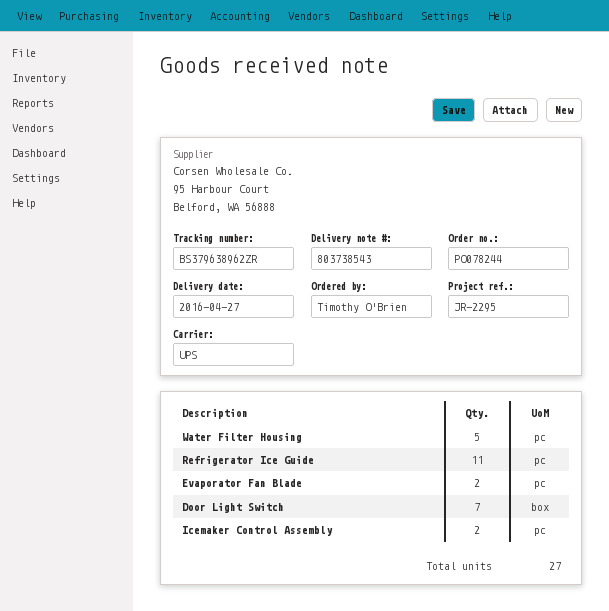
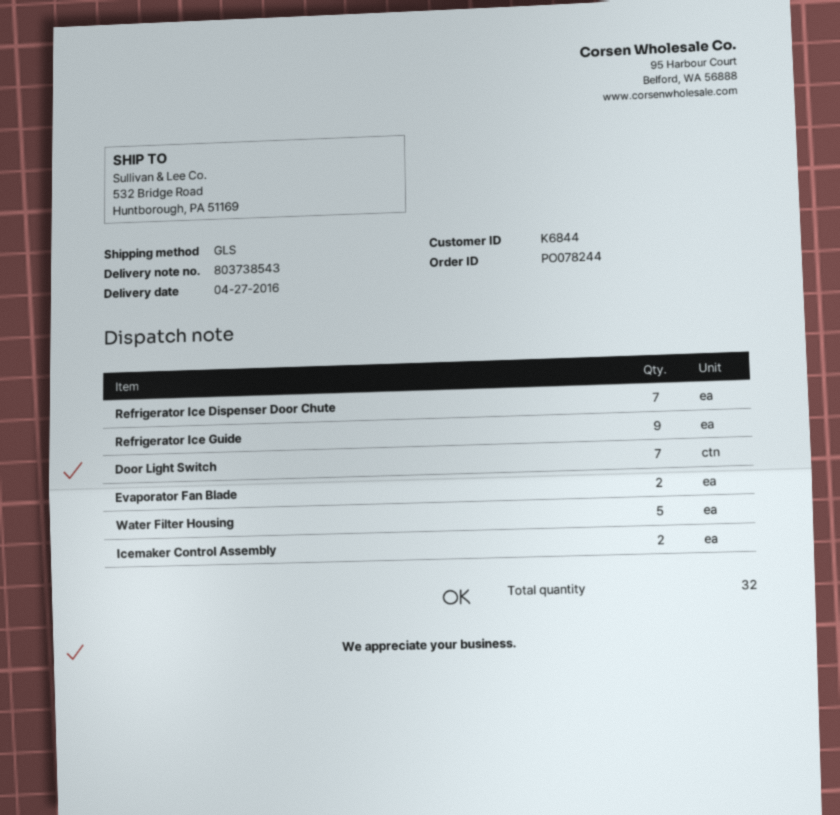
shipping method: UPS -> GLS
Refrigerator Ice Guide: 11 -> 9
Refrigerator Ice Dispenser Door Chute: none -> 7
total quantity: 27 -> 32

